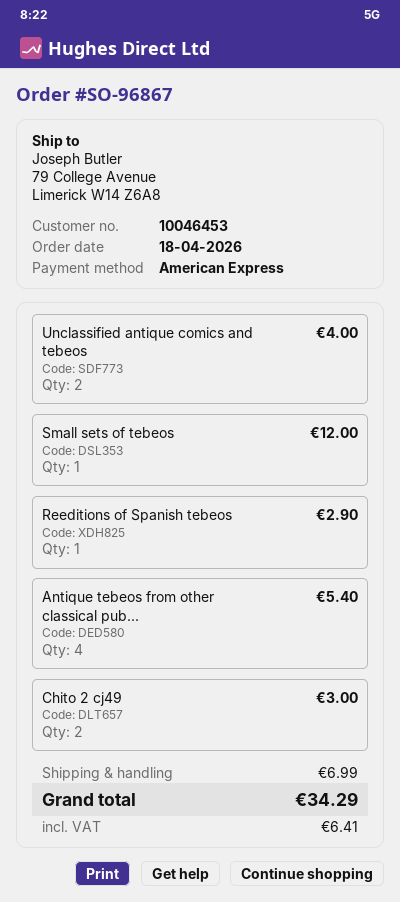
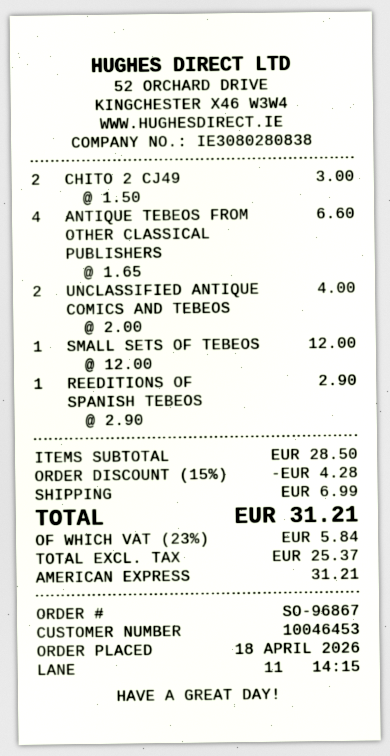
Antique tebeos from other classical pub...: 4 for 5.40 -> 4 for 6.60
discount: none -> 15% = 4.28
tax: 6.41 -> 5.84
total: 34.29 -> 31.21

